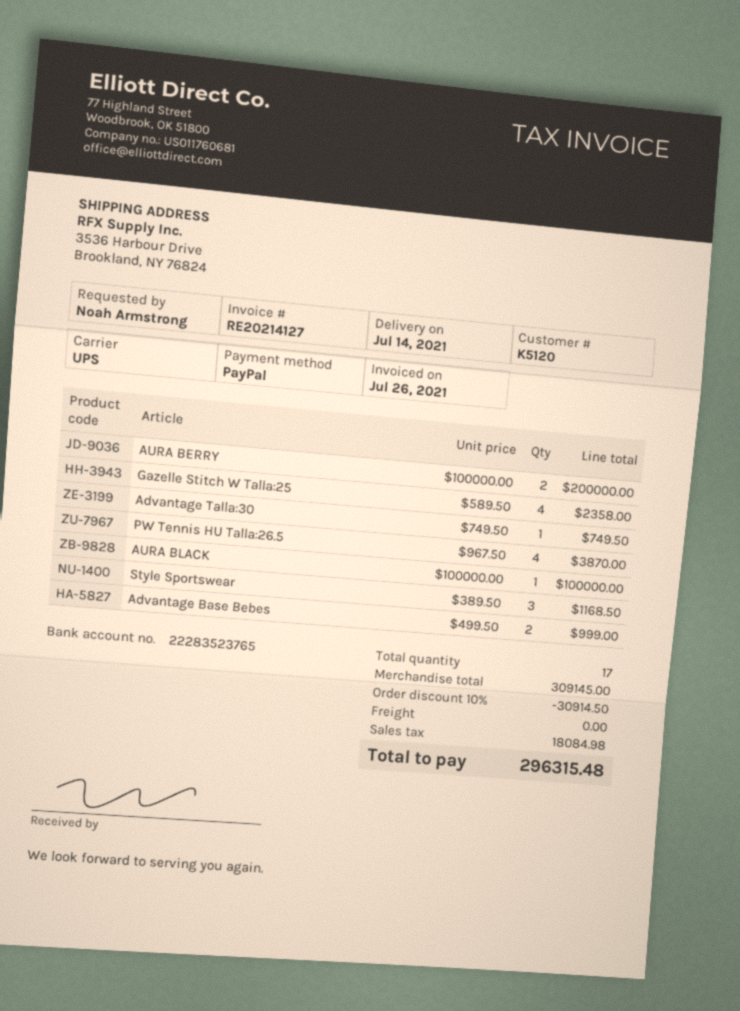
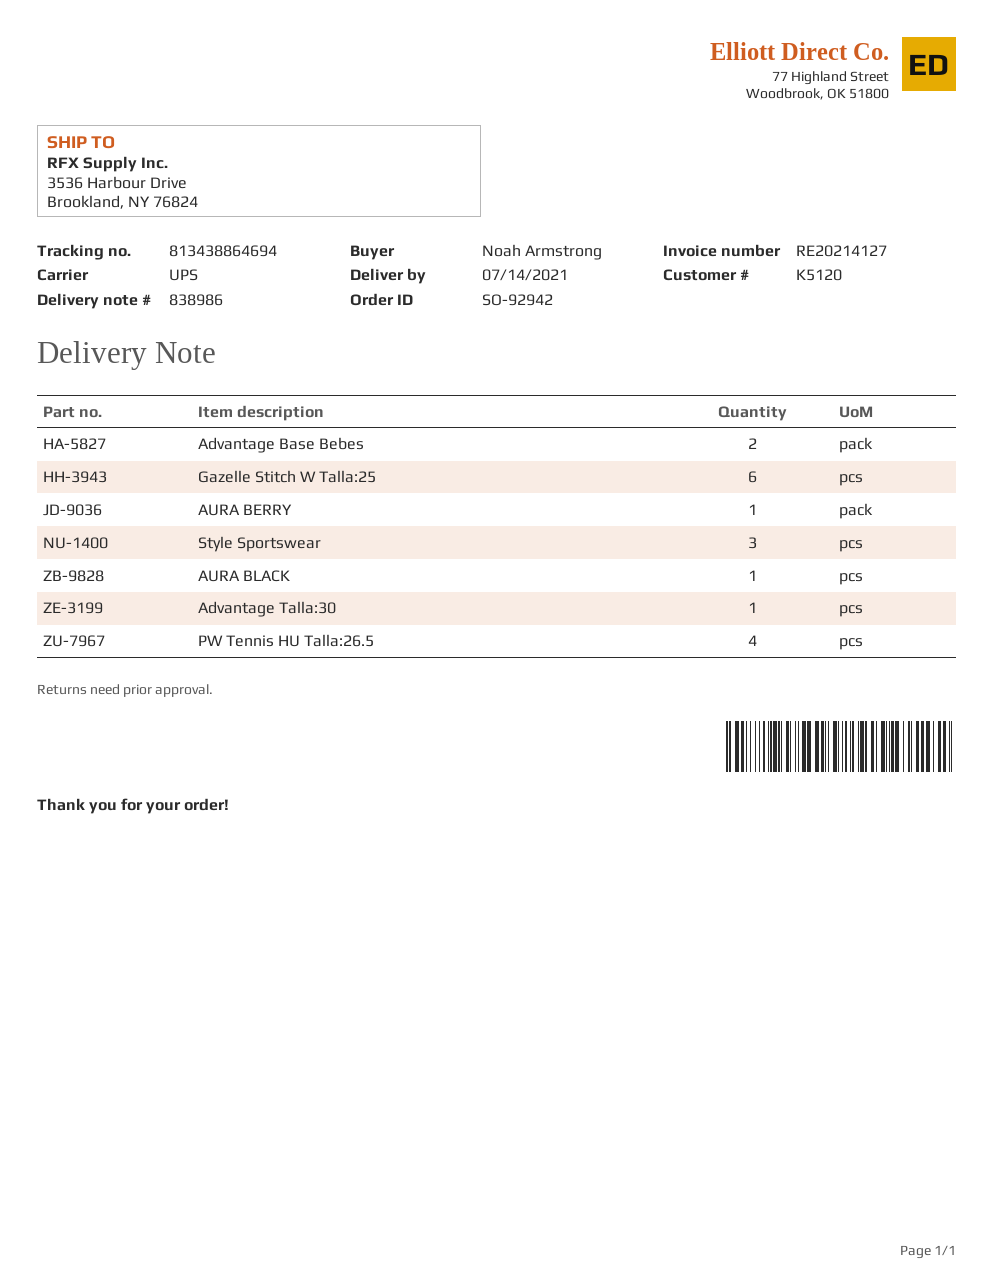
AURA BERRY: 2 -> 1
Gazelle Stitch W Talla:25: 4 -> 6

